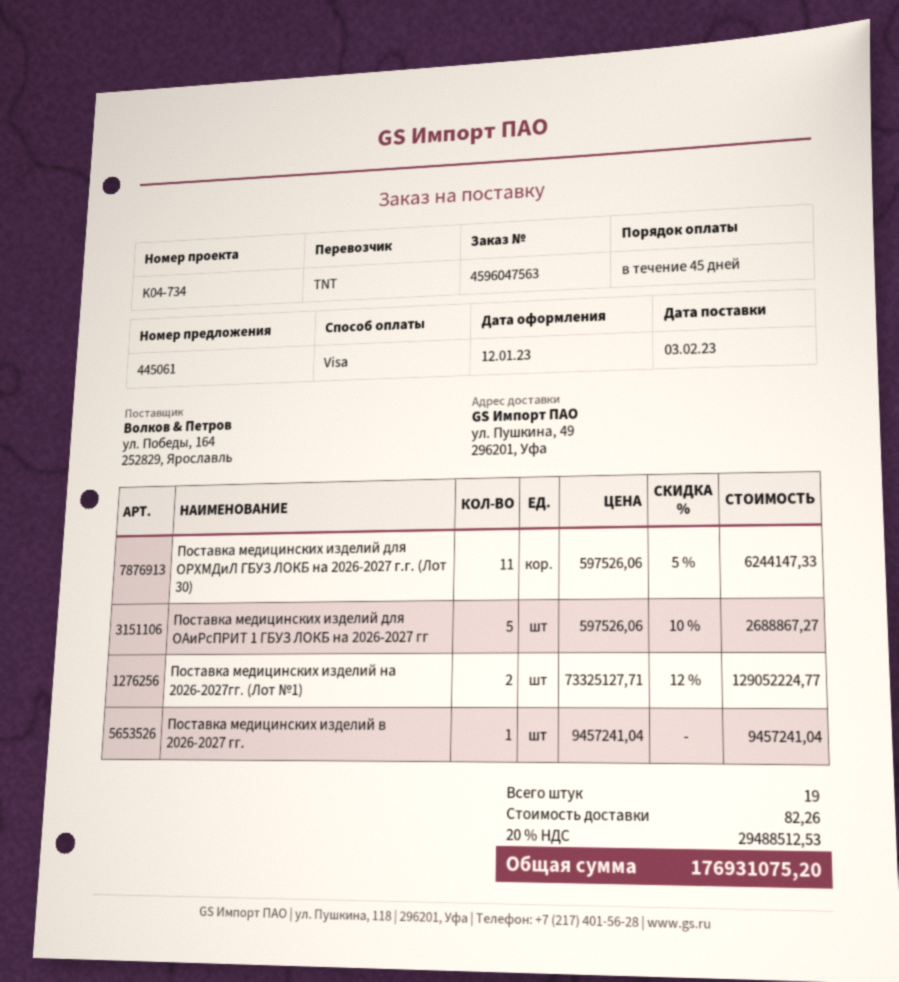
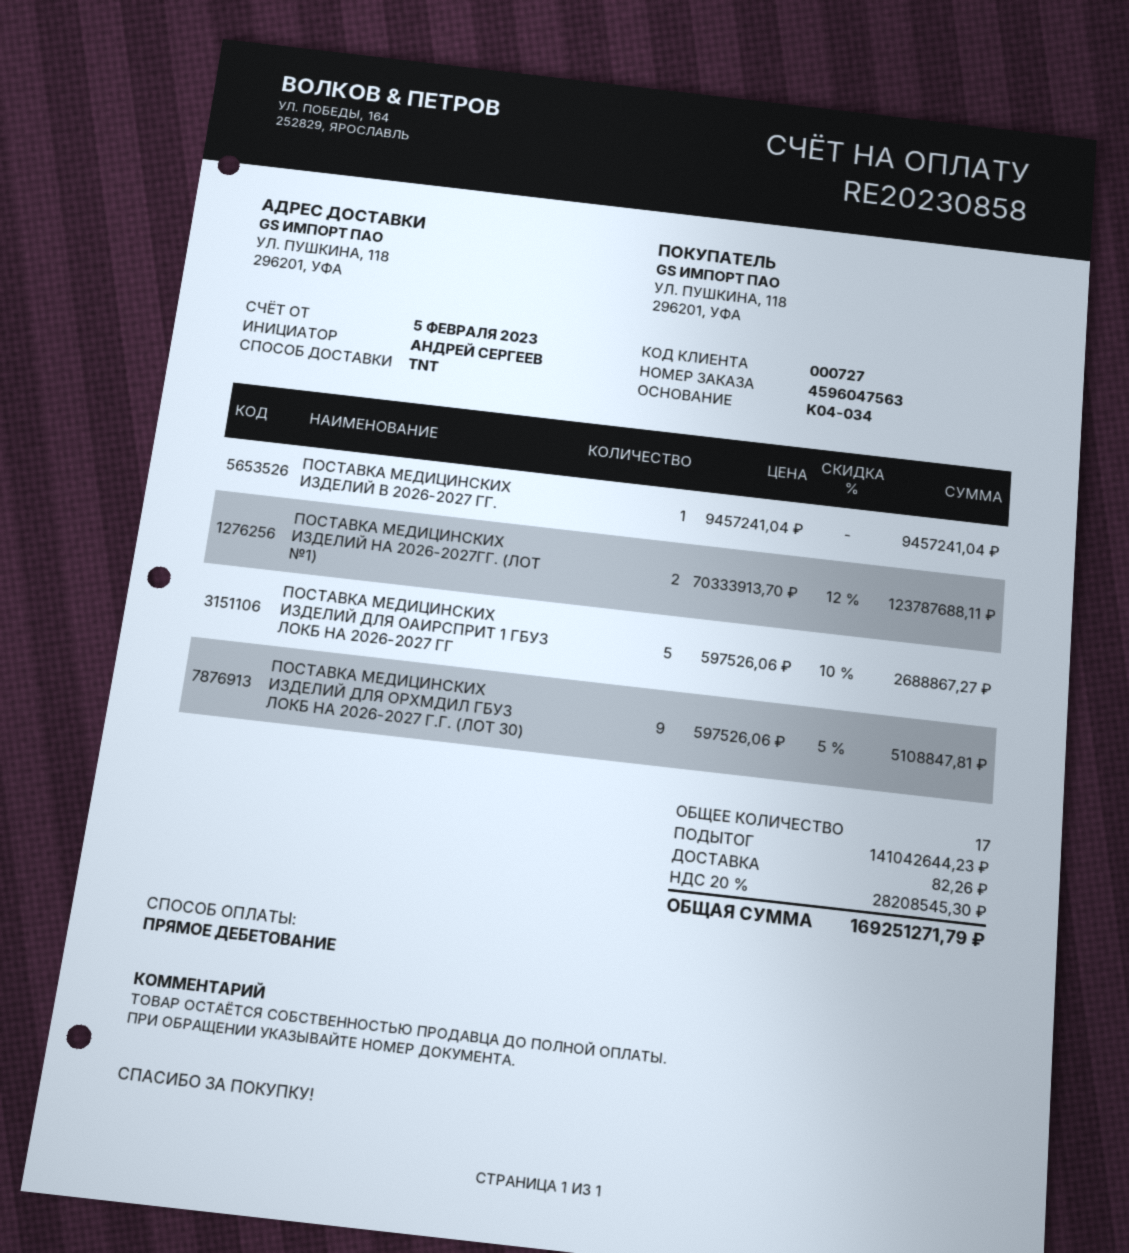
reference: K04-734 -> K04-034
payment method: Visa -> direct debit
ship to: ул. Пушкина, 49, 296201, Уфа -> УЛ. ПУШКИНА, 118, 296201, УФА
Поставка медицинских изделий для ОРХМДиЛ ГБУЗ ЛОКБ на 2026-2027 г.г. (Лот 30): 11 x 597526.06 - 5% = 6244147.33 -> 9 x 597526.06 - 5% = 5108847.81
Поставка медицинских изделий на 2026-2027гг. (Лот №1): 2 x 73325127.71 - 12% = 129052224.77 -> 2 x 70333913.70 - 12% = 123787688.11
total quantity: 19 -> 17
tax: 20% = 29488512.53 -> 20% = 28208545.30
total: 176931075.20 -> 169251271.79

